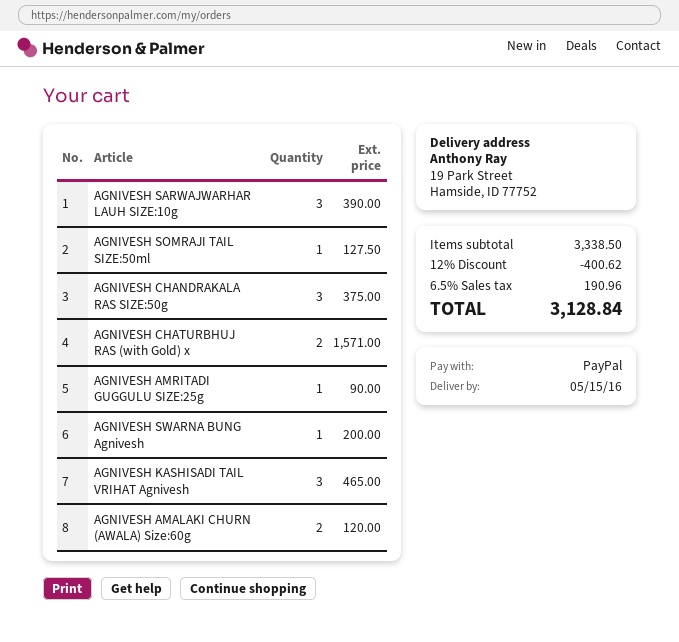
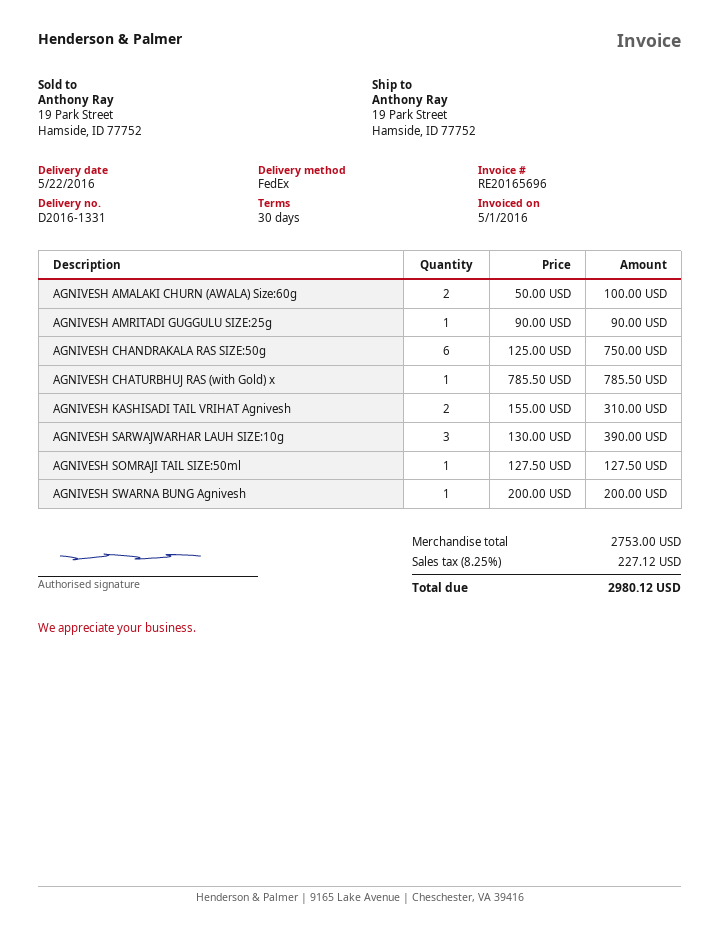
delivery date: 2016-05-15 -> 2016-05-22
AGNIVESH CHANDRAKALA RAS SIZE:50g: 3 for 375.00 -> 6 for 750.00
AGNIVESH CHATURBHUJ RAS (with Gold) x: 2 for 1571.00 -> 1 for 785.50
AGNIVESH KASHISADI TAIL VRIHAT Agnivesh: 3 for 465.00 -> 2 for 310.00
AGNIVESH AMALAKI CHURN (AWALA) Size:60g: 2 for 120.00 -> 2 for 100.00
subtotal: 3338.50 -> 2753.00
discount: 12% = 400.62 -> none
tax: 6.5% = 190.96 -> 8.25% = 227.12
total: 3128.84 -> 2980.12

